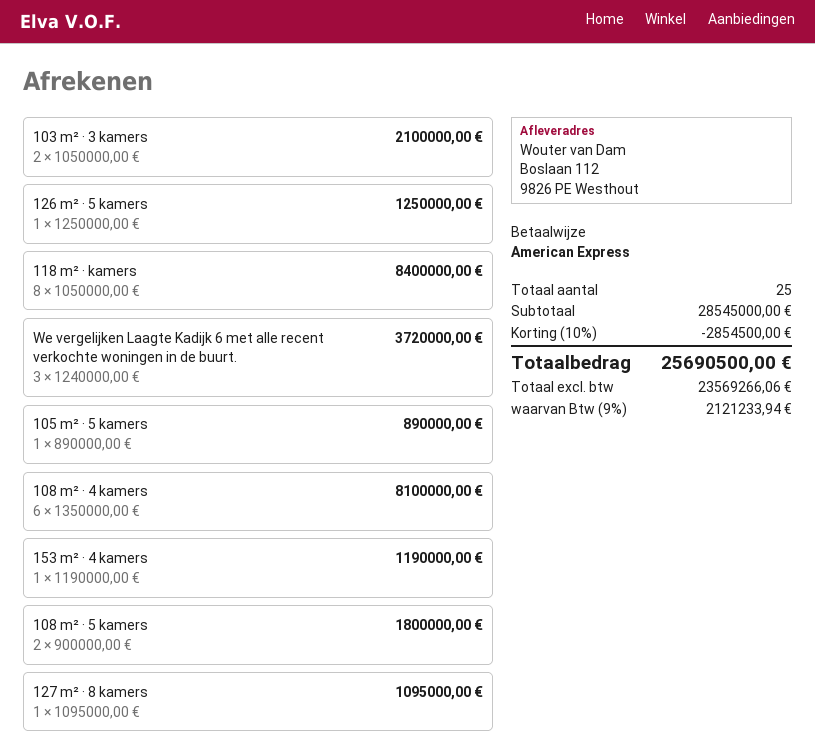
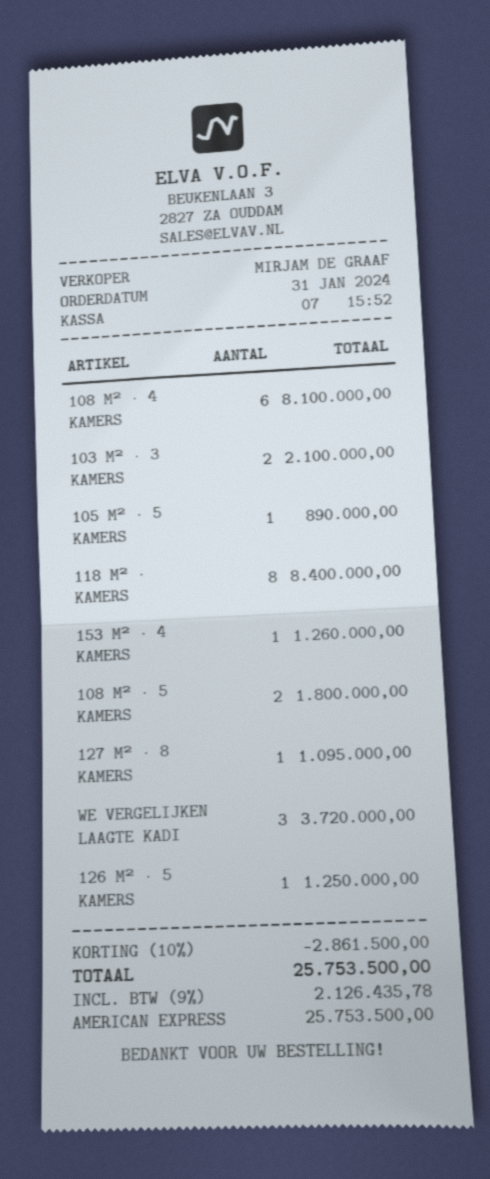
153 m² · 4 kamers: 1 for 1190000.00 -> 1 for 1260000.00
discount: 10% = 2854500.00 -> 10% = 2861500.00
tax: 9% = 2121233.94 -> 9% = 2126435.78
total: 25690500.00 -> 25753500.00

